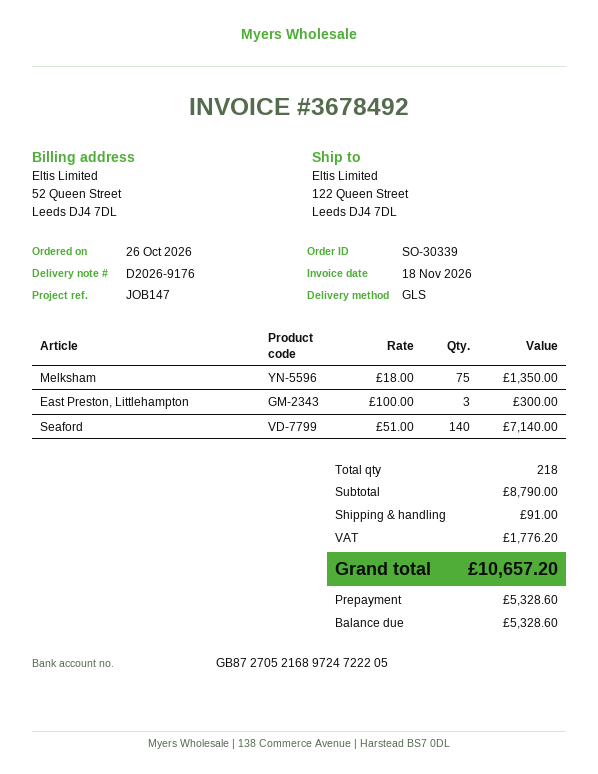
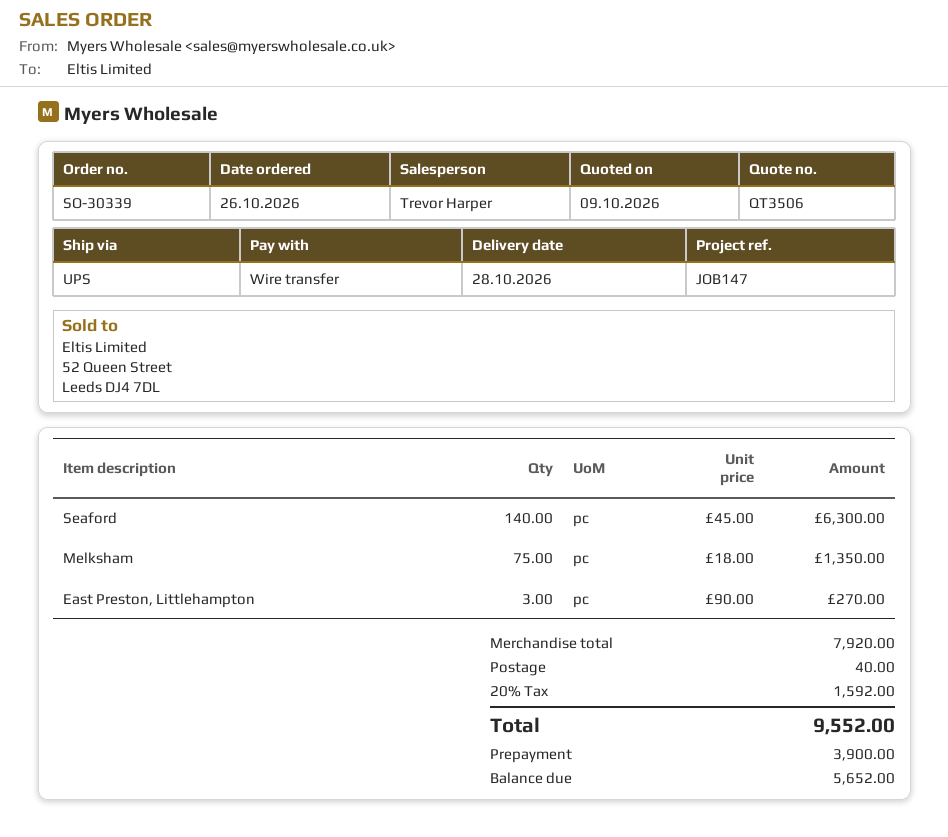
shipping method: GLS -> UPS
East Preston, Littlehampton: 3 x 100.00 = 300.00 -> 3 x 90.00 = 270.00
Seaford: 140 x 51.00 = 7140.00 -> 140 x 45.00 = 6300.00
subtotal: 8790.00 -> 7920.00
shipping: 91.00 -> 40.00
tax: 1776.20 -> 1592.00
total: 10657.20 -> 9552.00
deposit: 5328.60 -> 3900.00
balance: 5328.60 -> 5652.00

